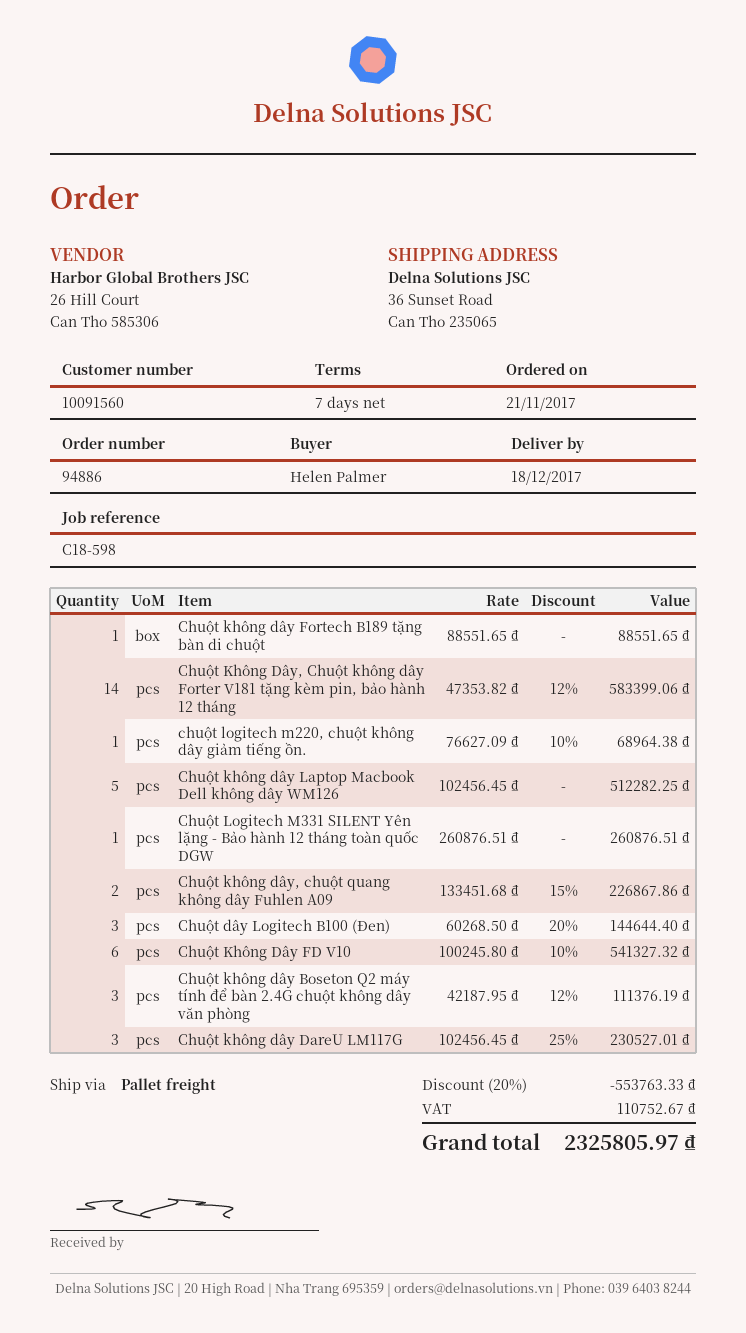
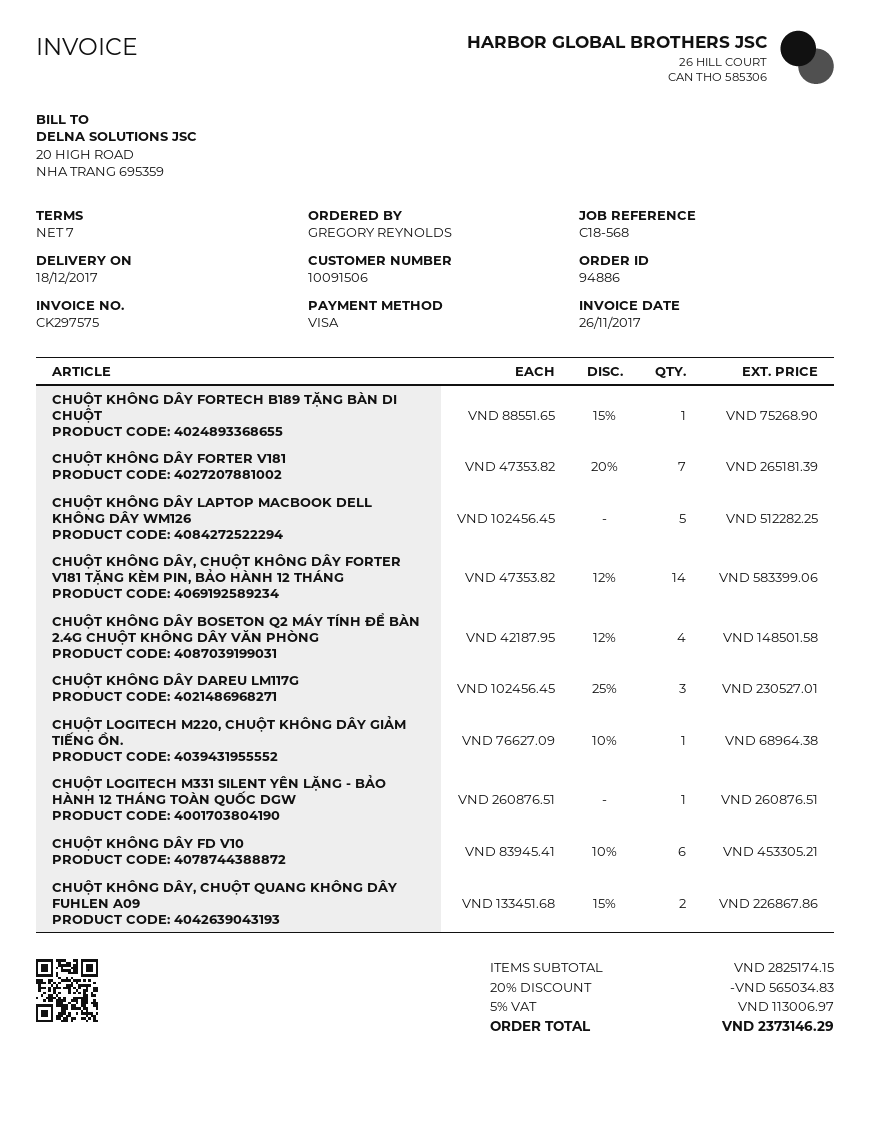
customer number: 10091560 -> 10091506
reference: C18-598 -> C18-568
ordered by: Helen Palmer -> GREGORY REYNOLDS
Chuột không dây Fortech B189 tặng bàn di chuột: 1 x 88551.65 = 88551.65 -> 1 x 88551.65 - 15% = 75268.90
Chuột dây Logitech B100 (Đen): 3 x 60268.50 - 20% = 144644.40 -> none
Chuột Không Dây FD V10: 6 x 100245.80 - 10% = 541327.32 -> 6 x 83945.41 - 10% = 453305.21
Chuột không dây Boseton Q2 máy tính để bàn 2.4G chuột không dây văn phòng: 3 x 42187.95 - 12% = 111376.19 -> 4 x 42187.95 - 12% = 148501.58
CHUỘT KHÔNG DÂY FORTER V181: none -> 7 x 47353.82 - 20% = 265181.39
discount: 20% = 553763.33 -> 20% = 565034.83
tax: 110752.67 -> 113006.97
total: 2325805.97 -> 2373146.29

